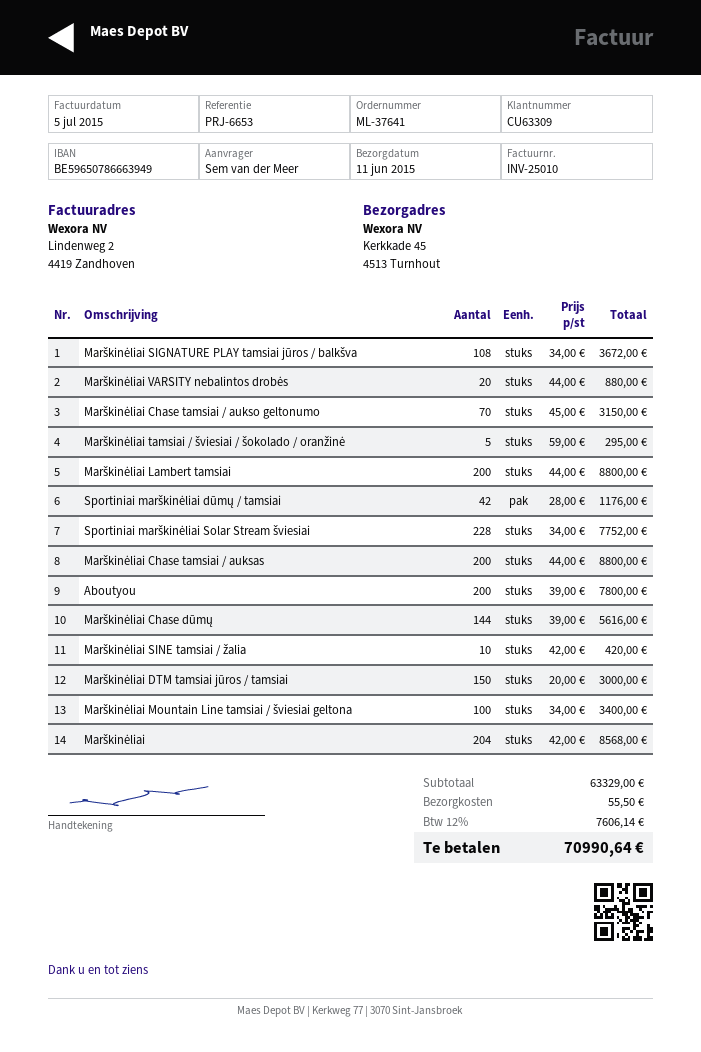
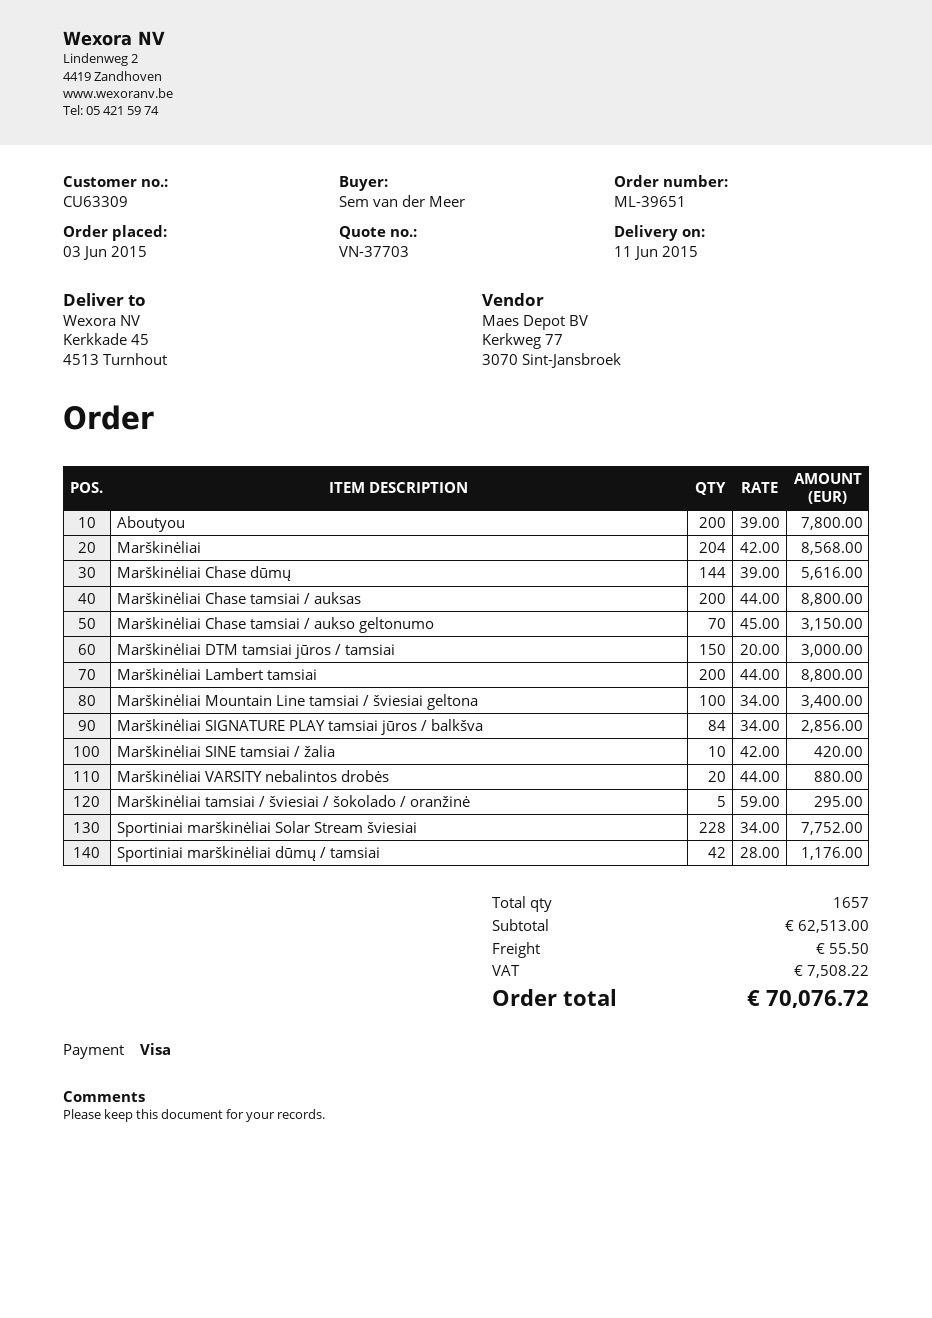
order number: ML-37641 -> ML-39651
Marškinėliai SIGNATURE PLAY tamsiai jūros / balkšva: 108 x 34.00 = 3672.00 -> 84 x 34.00 = 2856.00
subtotal: 63329.00 -> 62513.00
tax: 7606.14 -> 7508.22
total: 70990.64 -> 70076.72

